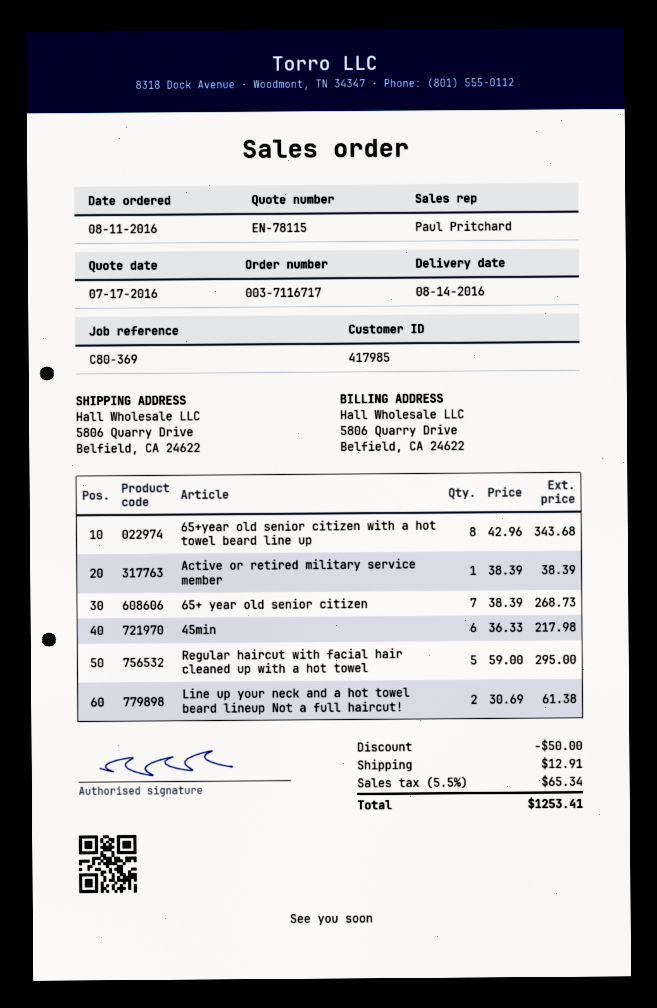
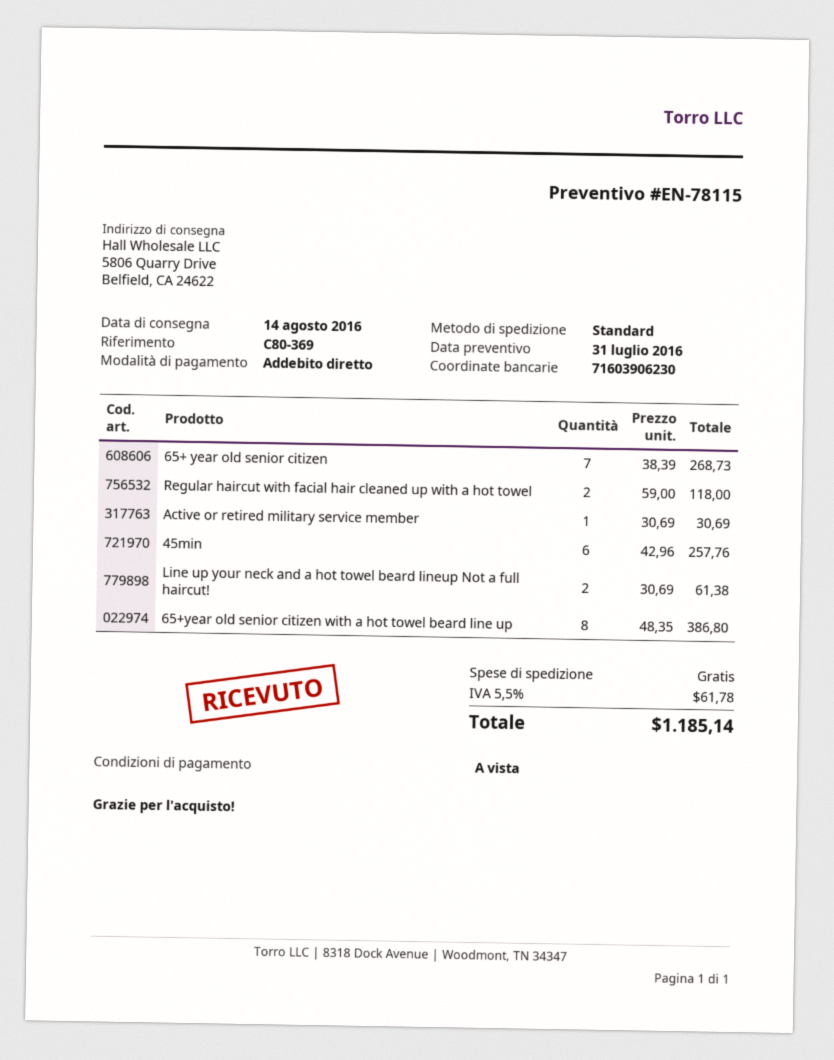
quote date: 2016-07-17 -> 2016-07-31
65+year old senior citizen with a hot towel beard line up: 8 x 42.96 = 343.68 -> 8 x 48.35 = 386.80
Active or retired military service member: 1 x 38.39 = 38.39 -> 1 x 30.69 = 30.69
45min: 6 x 36.33 = 217.98 -> 6 x 42.96 = 257.76
Regular haircut with facial hair cleaned up with a hot towel: 5 x 59.00 = 295.00 -> 2 x 59.00 = 118.00
discount: 50.00 -> none
shipping: 12.91 -> 0.00
tax: 5.5% = 65.34 -> 5.5% = 61.78
total: 1253.41 -> 1185.14

